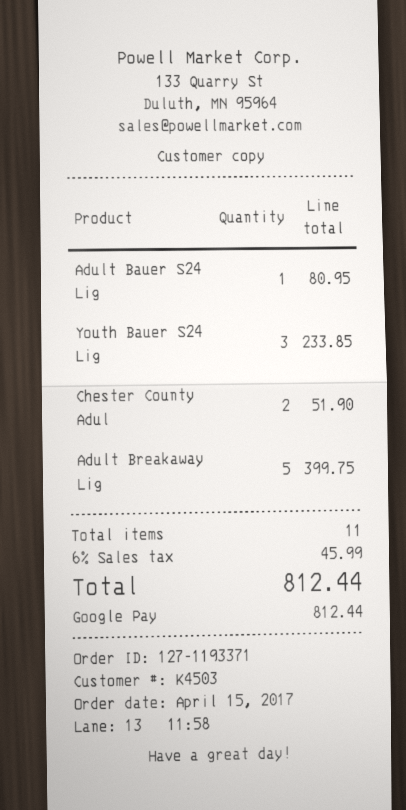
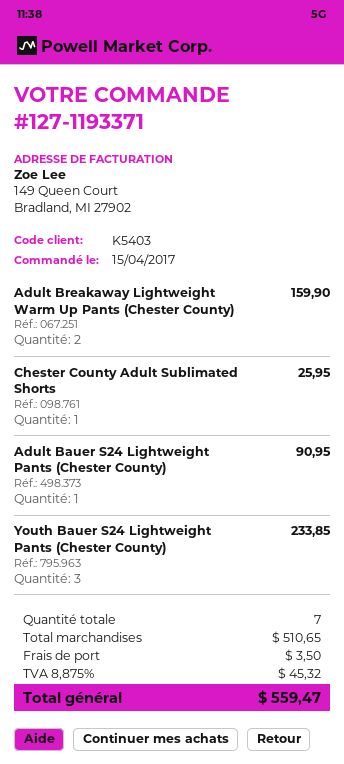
customer number: K4503 -> K5403
Adult Bauer S24 Lig: 1 for 80.95 -> 1 for 90.95
Chester County Adul: 2 for 51.90 -> 1 for 25.95
Adult Breakaway Lig: 5 for 399.75 -> 2 for 159.90
total quantity: 11 -> 7
shipping: none -> 3.50
tax: 6% = 45.99 -> 8.875% = 45.32
total: 812.44 -> 559.47

